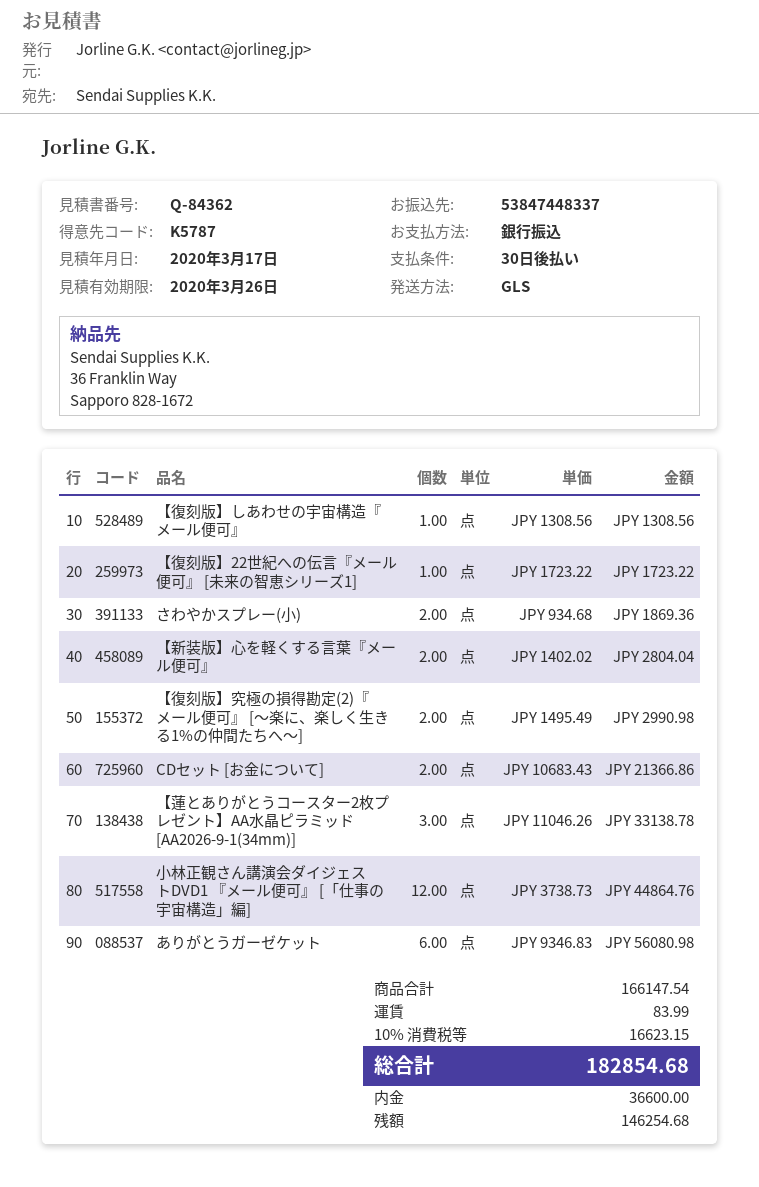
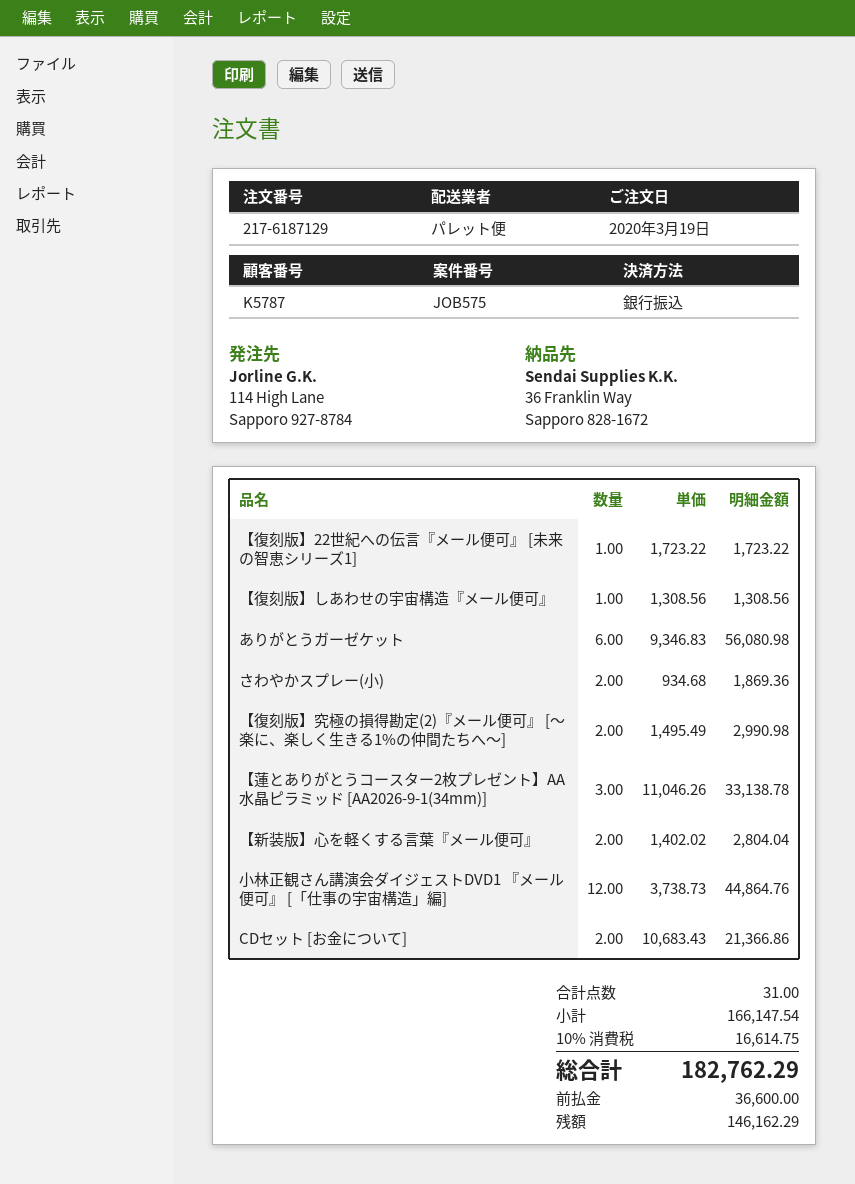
shipping method: GLS -> pallet freight
shipping: 83.99 -> none
tax: 10% = 16623.15 -> 10% = 16614.75
total: 182854.68 -> 182762.29
balance: 146254.68 -> 146162.29

